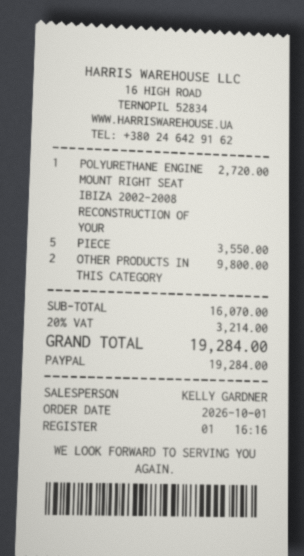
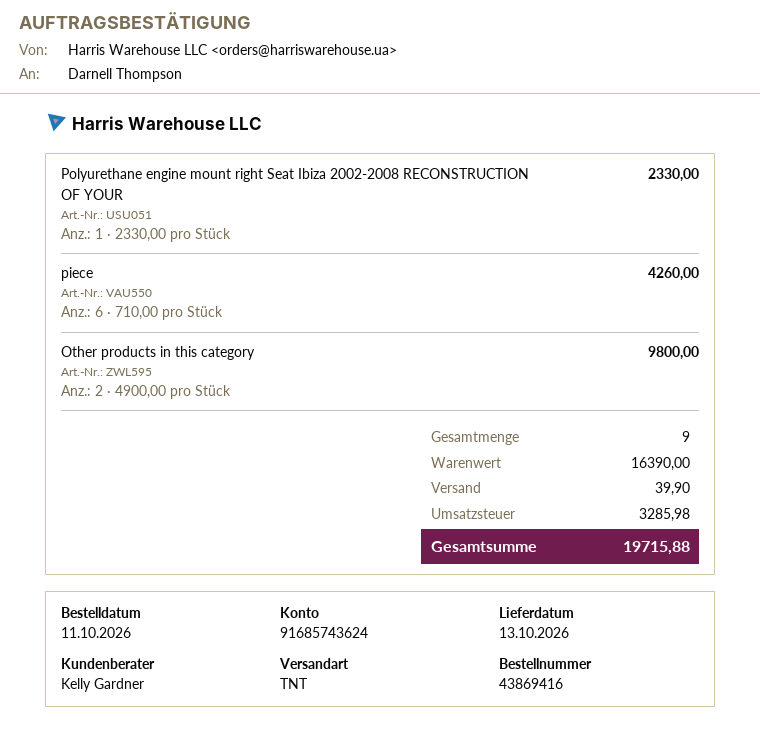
order date: 2026-10-01 -> 2026-10-11
POLYURETHANE ENGINE MOUNT RIGHT SEAT IBIZA 2002-2008 RECONSTRUCTION OF YOUR: 1 for 2720.00 -> 1 for 2330.00
PIECE: 5 for 3550.00 -> 6 for 4260.00
subtotal: 16070.00 -> 16390.00
shipping: none -> 39.90
tax: 3214.00 -> 3285.98
total: 19284.00 -> 19715.88

